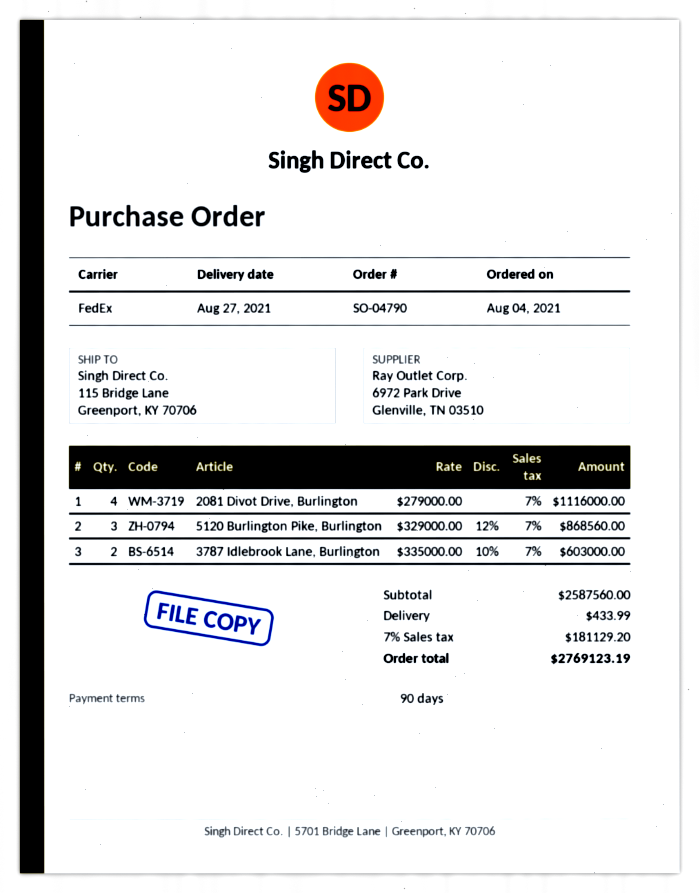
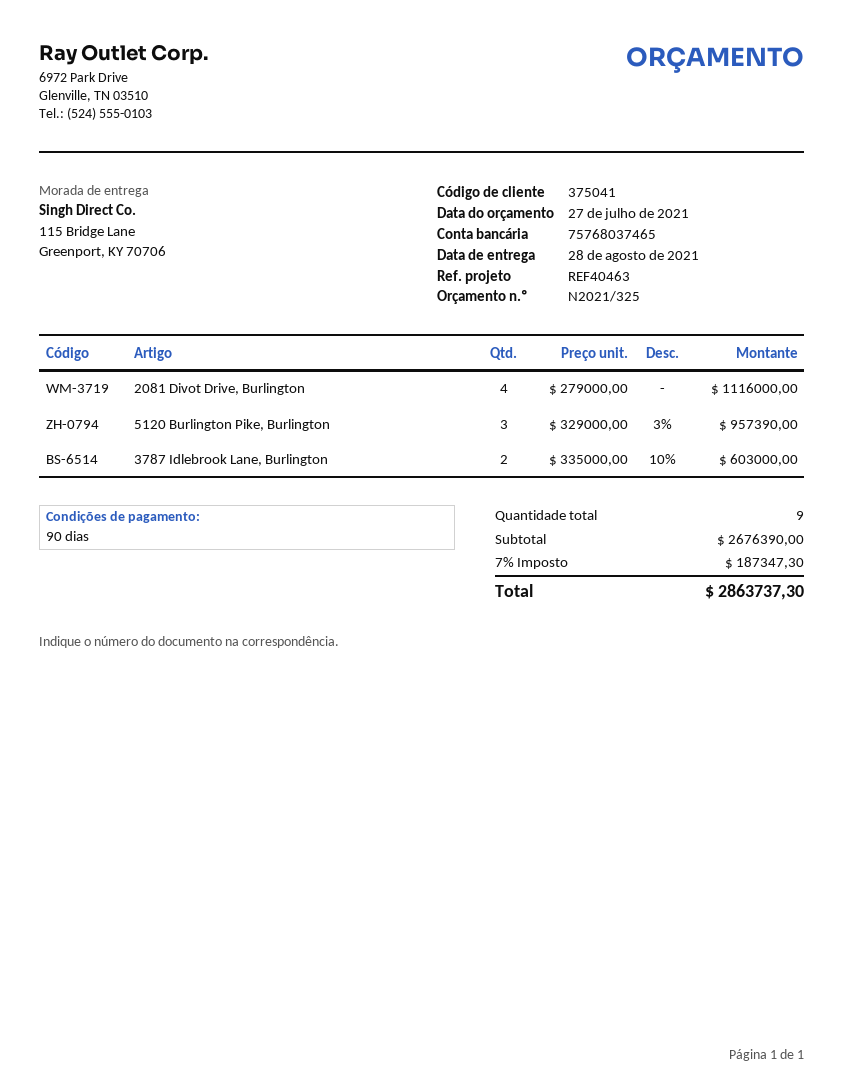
delivery date: 2021-08-27 -> 2021-08-28
5120 Burlington Pike, Burlington: 3 x 329000.00 - 12% = 868560.00 -> 3 x 329000.00 - 3% = 957390.00
subtotal: 2587560.00 -> 2676390.00
shipping: 433.99 -> none
tax: 7% = 181129.20 -> 7% = 187347.30
total: 2769123.19 -> 2863737.30

